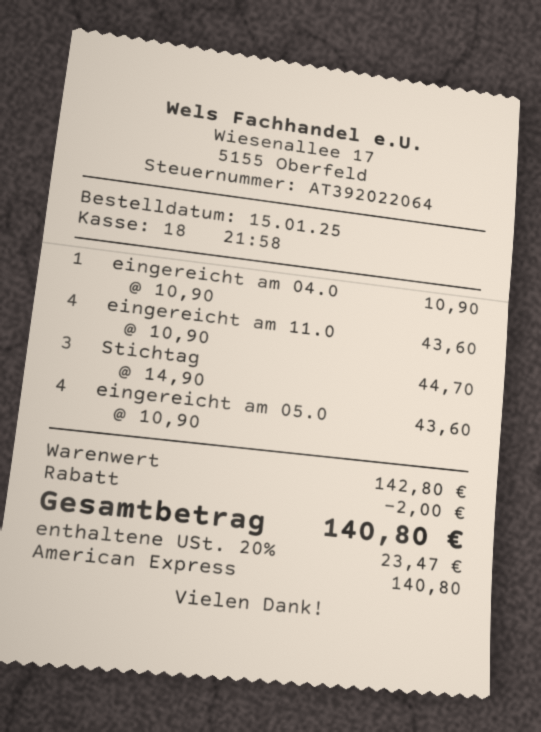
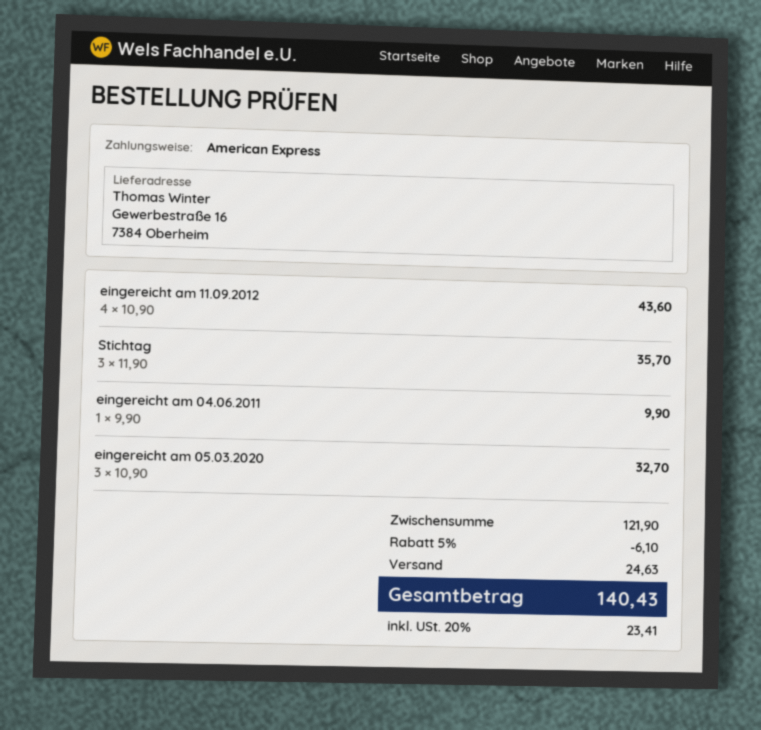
eingereicht am 04.0: 1 x 10.90 = 10.90 -> 1 x 9.90 = 9.90
Stichtag: 3 x 14.90 = 44.70 -> 3 x 11.90 = 35.70
eingereicht am 05.0: 4 x 10.90 = 43.60 -> 3 x 10.90 = 32.70
subtotal: 142.80 -> 121.90
discount: 2.00 -> 6.10
shipping: none -> 24.63
tax: 20% = 23.47 -> 20% = 23.41
total: 140.80 -> 140.43

